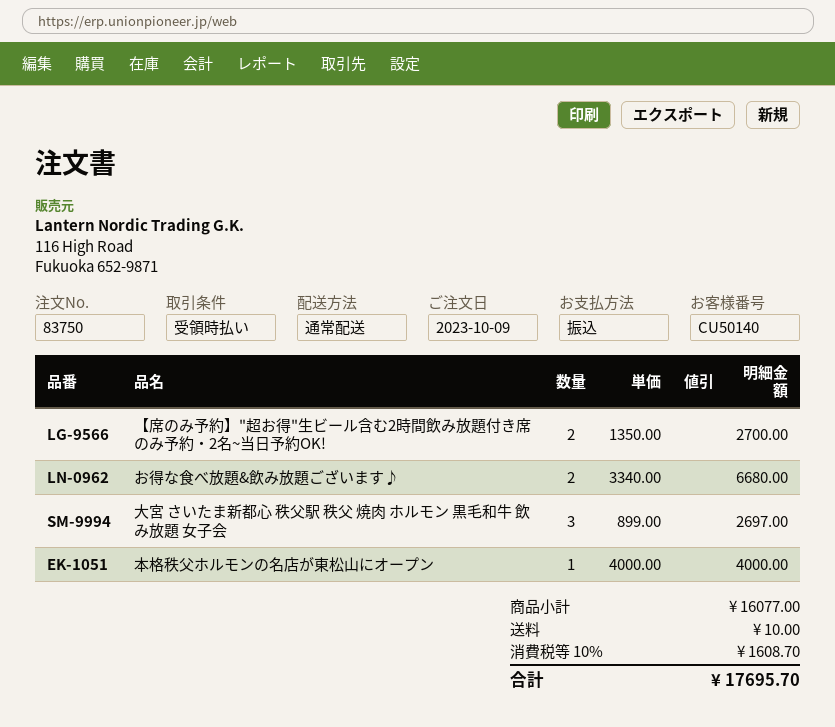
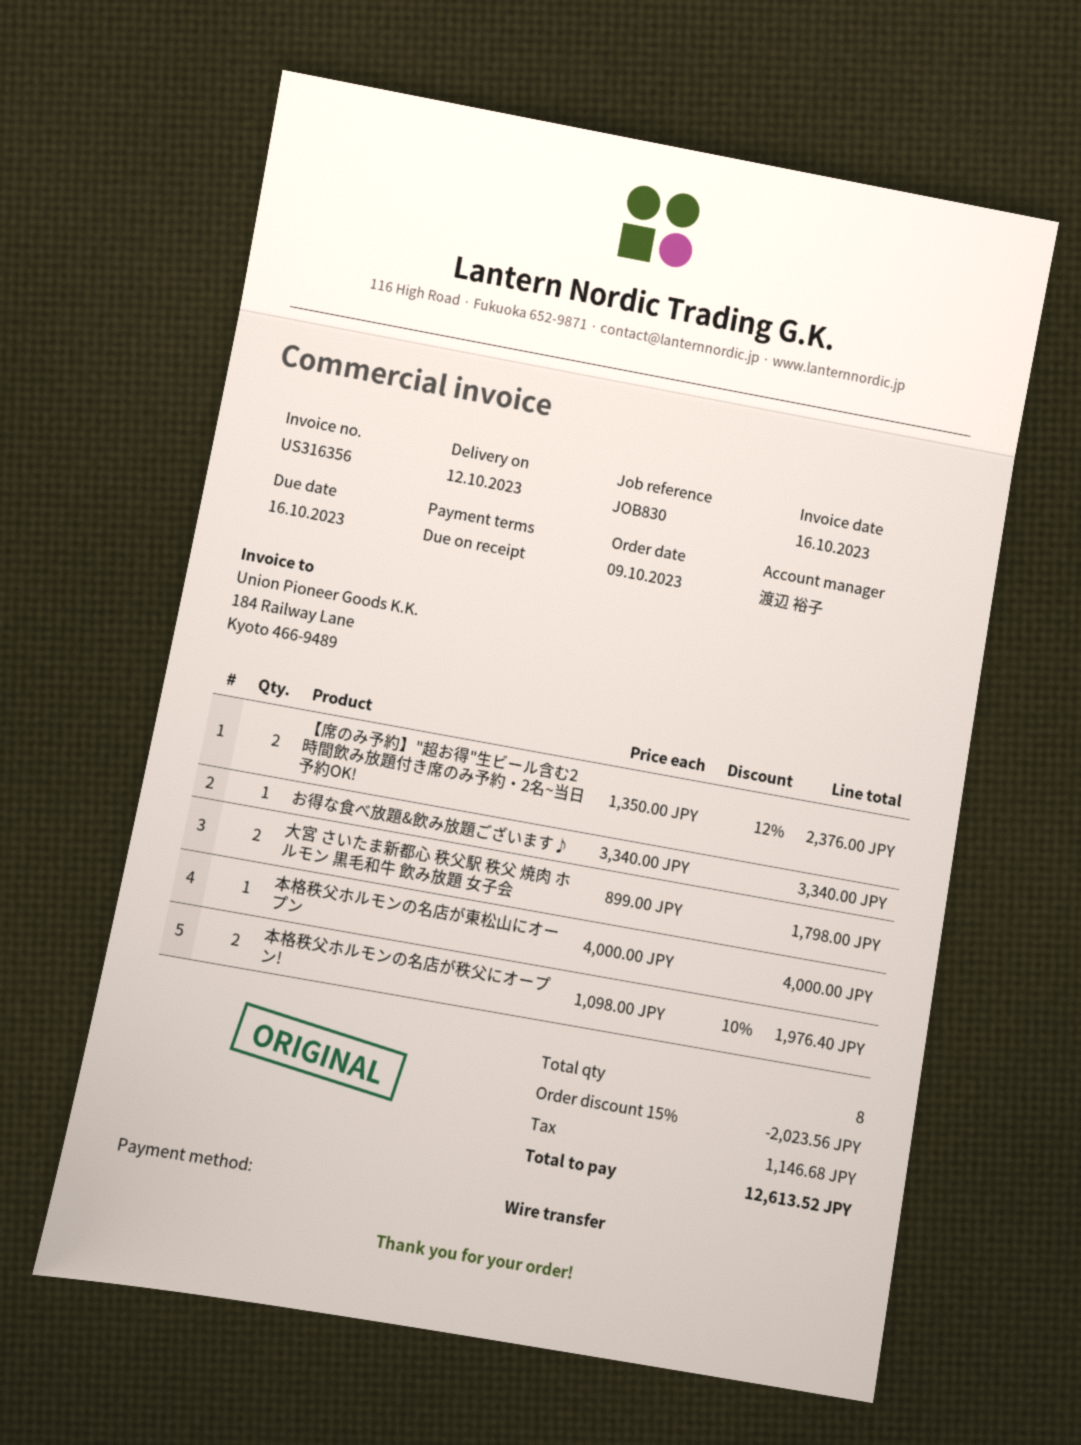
【席のみ予約】"超お得"生ビール含む2時間飲み放題付き席のみ予約・2名~当日予約OK!: 2 x 1350.00 = 2700.00 -> 2 x 1350.00 - 12% = 2376.00
お得な食べ放題&飲み放題ございます♪: 2 x 3340.00 = 6680.00 -> 1 x 3340.00 = 3340.00
大宮 さいたま新都心 秩父駅 秩父 焼肉 ホルモン 黒毛和牛 飲み放題 女子会: 3 x 899.00 = 2697.00 -> 2 x 899.00 = 1798.00
本格秩父ホルモンの名店が秩父にオープン!: none -> 2 x 1098.00 - 10% = 1976.40
discount: none -> 15% = 2023.56
shipping: 10.00 -> none
tax: 1608.70 -> 1146.68
total: 17695.70 -> 12613.52

